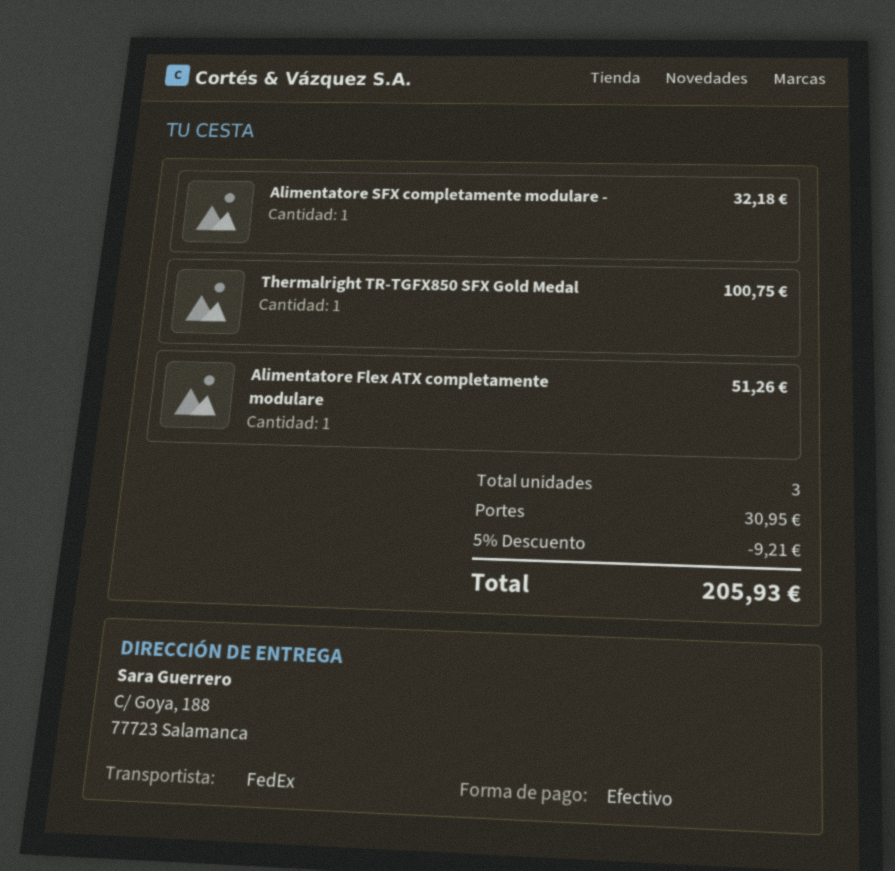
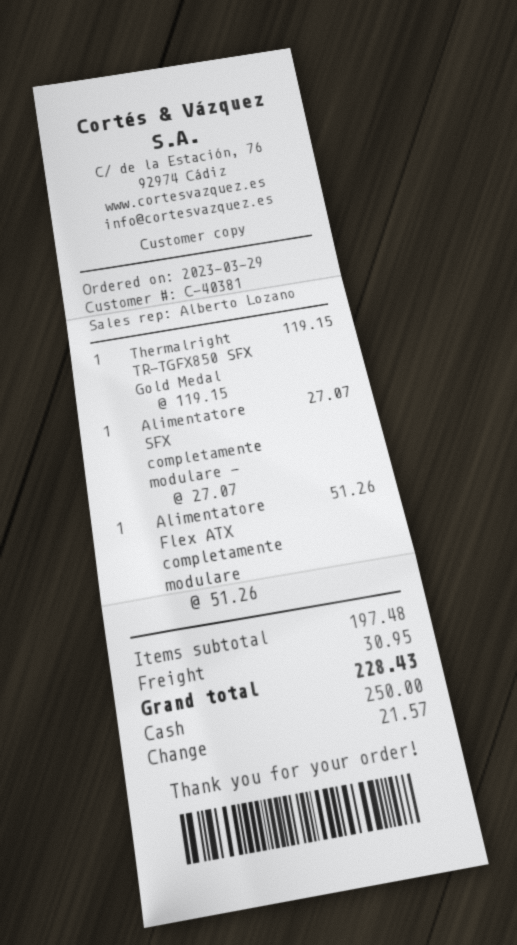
Alimentatore SFX completamente modulare -: 1 for 32.18 -> 1 for 27.07
Thermalright TR-TGFX850 SFX Gold Medal: 1 for 100.75 -> 1 for 119.15
discount: 5% = 9.21 -> none
total: 205.93 -> 228.43

